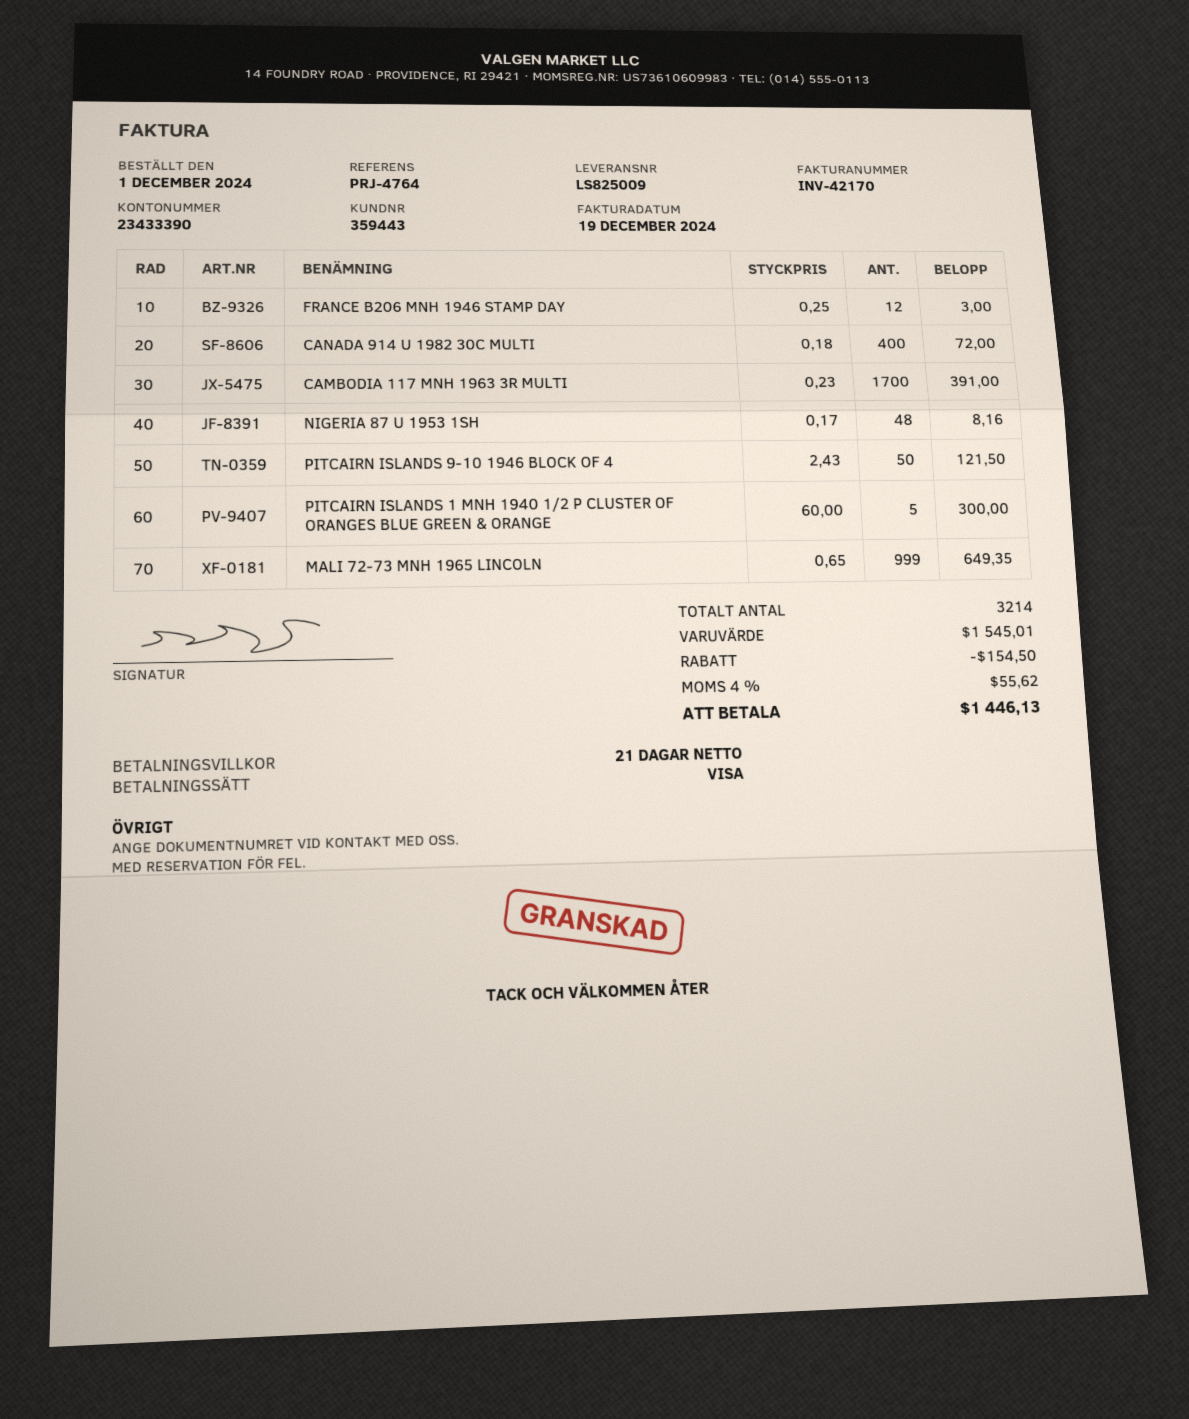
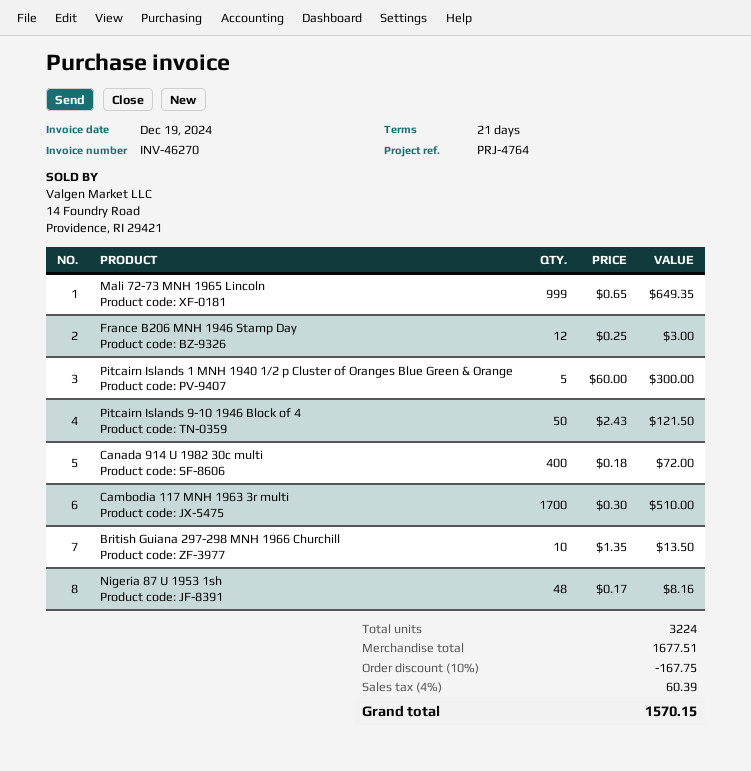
invoice number: INV-42170 -> INV-46270
CAMBODIA 117 MNH 1963 3R MULTI: 1700 x 0.23 = 391.00 -> 1700 x 0.30 = 510.00
British Guiana 297-298 MNH 1966 Churchill: none -> 10 x 1.35 = 13.50
total quantity: 3214 -> 3224
subtotal: 1545.01 -> 1677.51
discount: 154.50 -> 167.75
tax: 4% = 55.62 -> 4% = 60.39
total: 1446.13 -> 1570.15

